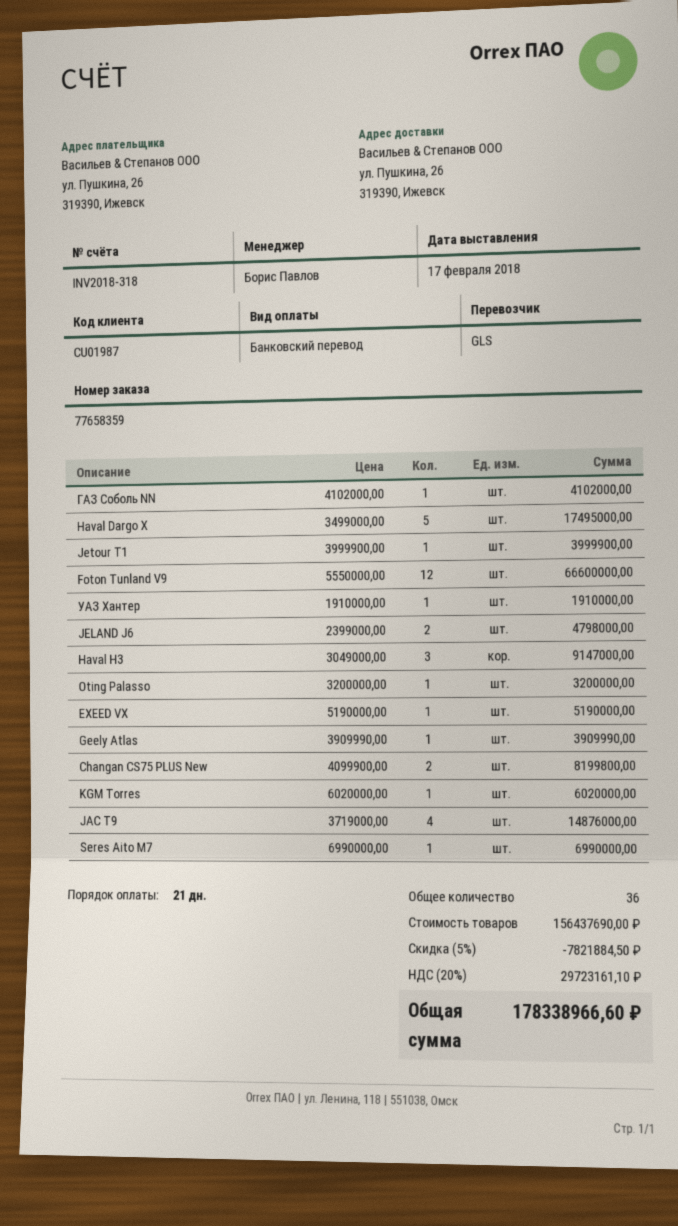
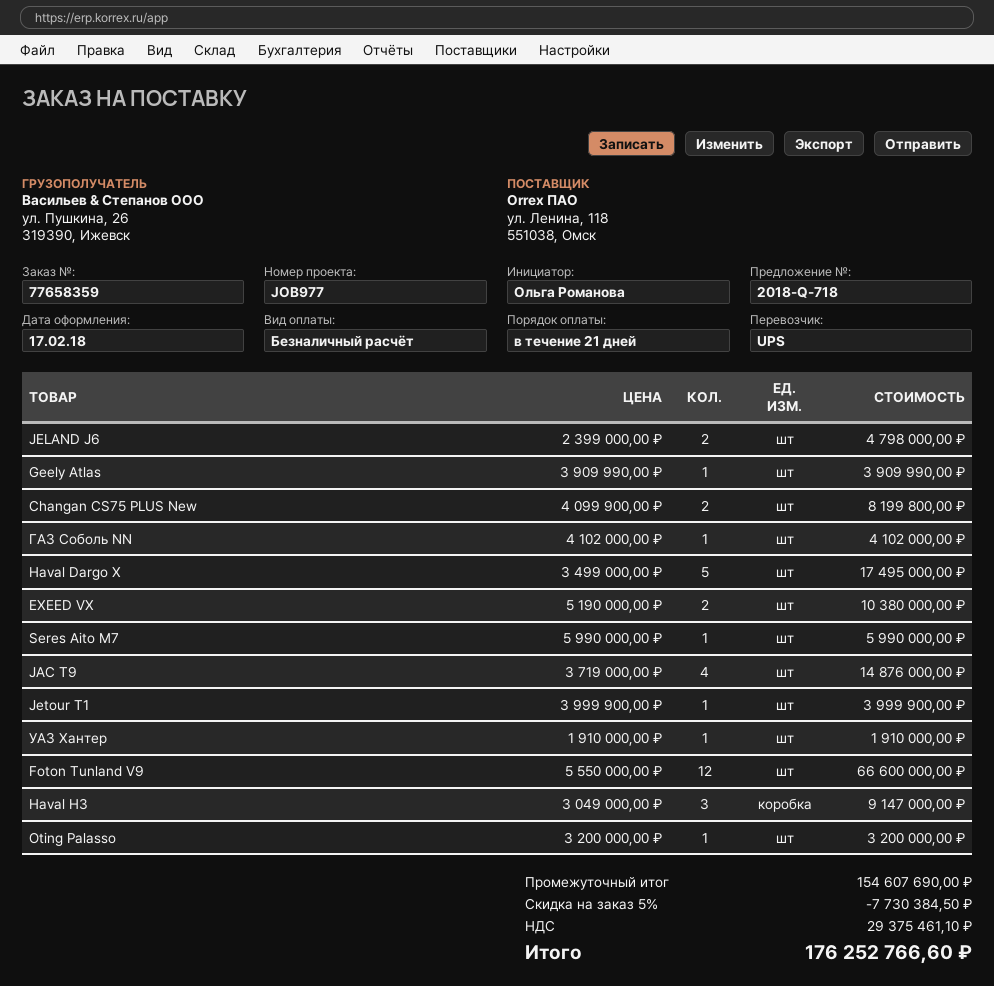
shipping method: GLS -> UPS
EXEED VX: 1 x 5190000.00 = 5190000.00 -> 2 x 5190000.00 = 10380000.00
KGM Torres: 1 x 6020000.00 = 6020000.00 -> none
Seres Aito M7: 1 x 6990000.00 = 6990000.00 -> 1 x 5990000.00 = 5990000.00
subtotal: 156437690.00 -> 154607690.00
discount: 5% = 7821884.50 -> 5% = 7730384.50
tax: 29723161.10 -> 29375461.10
total: 178338966.60 -> 176252766.60

